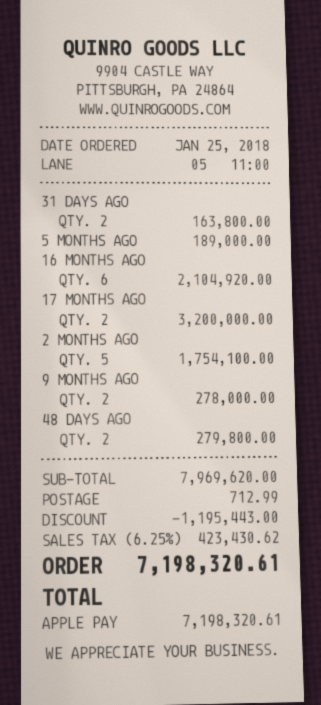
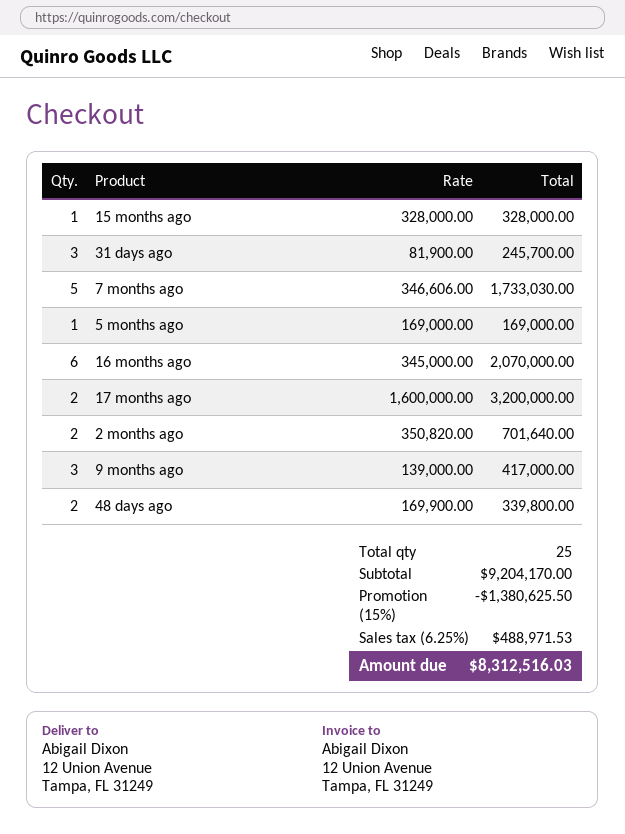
31 DAYS AGO: 2 for 163800.00 -> 3 for 245700.00
5 MONTHS AGO: 1 for 189000.00 -> 1 for 169000.00
16 MONTHS AGO: 6 for 2104920.00 -> 6 for 2070000.00
2 MONTHS AGO: 5 for 1754100.00 -> 2 for 701640.00
9 MONTHS AGO: 2 for 278000.00 -> 3 for 417000.00
48 DAYS AGO: 2 for 279800.00 -> 2 for 339800.00
15 months ago: none -> 1 for 328000.00
7 months ago: none -> 5 for 1733030.00
subtotal: 7969620.00 -> 9204170.00
discount: 1195443.00 -> 1380625.50
shipping: 712.99 -> none
tax: 6.25% = 423430.62 -> 6.25% = 488971.53
total: 7198320.61 -> 8312516.03

